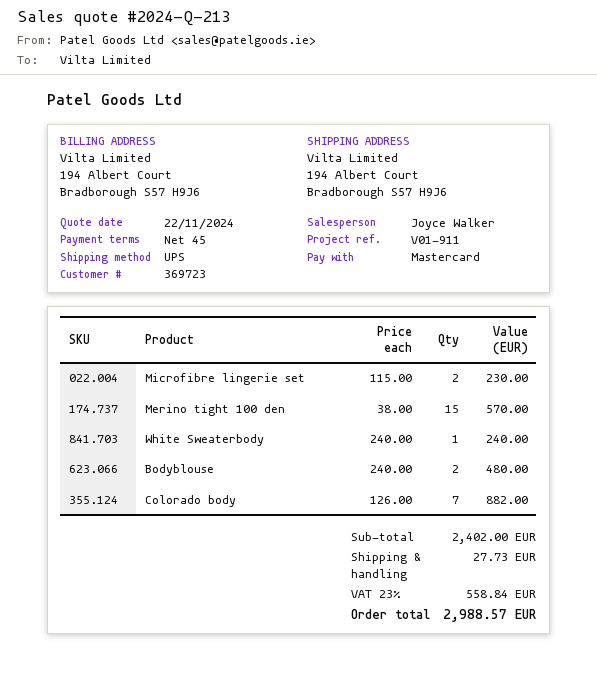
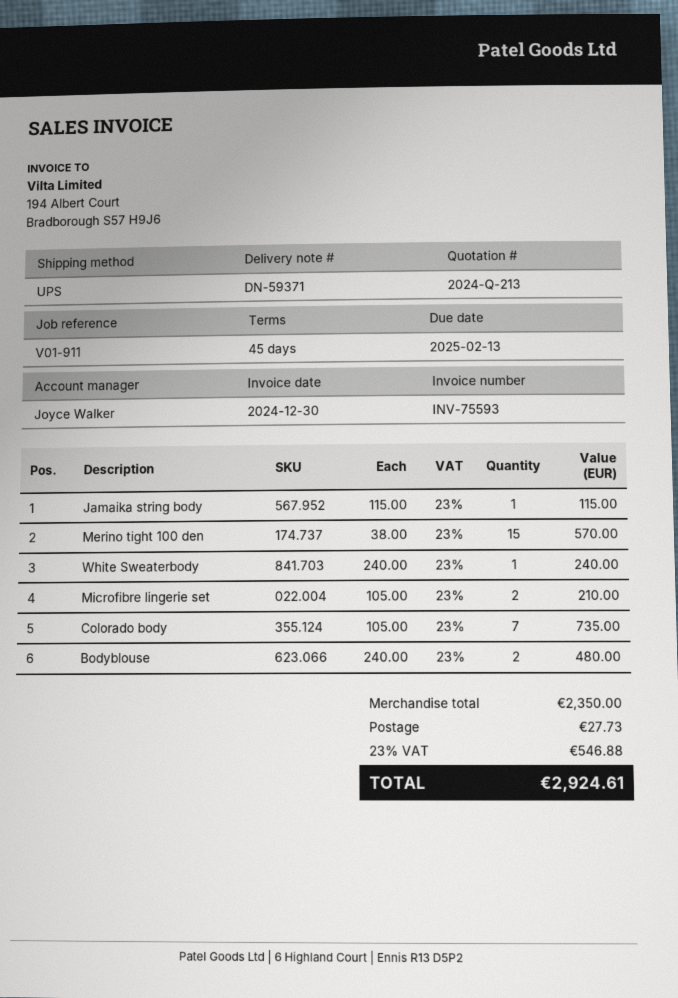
Microfibre lingerie set: 2 x 115.00 = 230.00 -> 2 x 105.00 = 210.00
Colorado body: 7 x 126.00 = 882.00 -> 7 x 105.00 = 735.00
Jamaika string body: none -> 1 x 115.00 = 115.00
subtotal: 2402.00 -> 2350.00
tax: 23% = 558.84 -> 23% = 546.88
total: 2988.57 -> 2924.61

